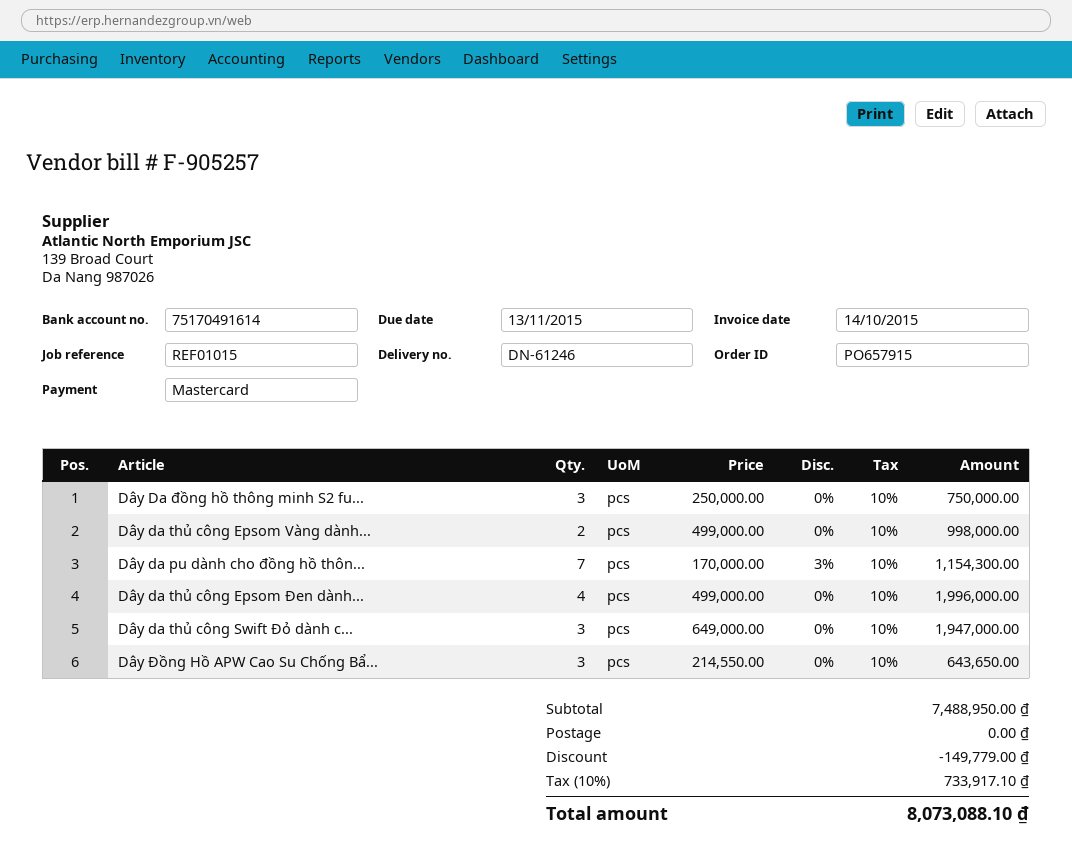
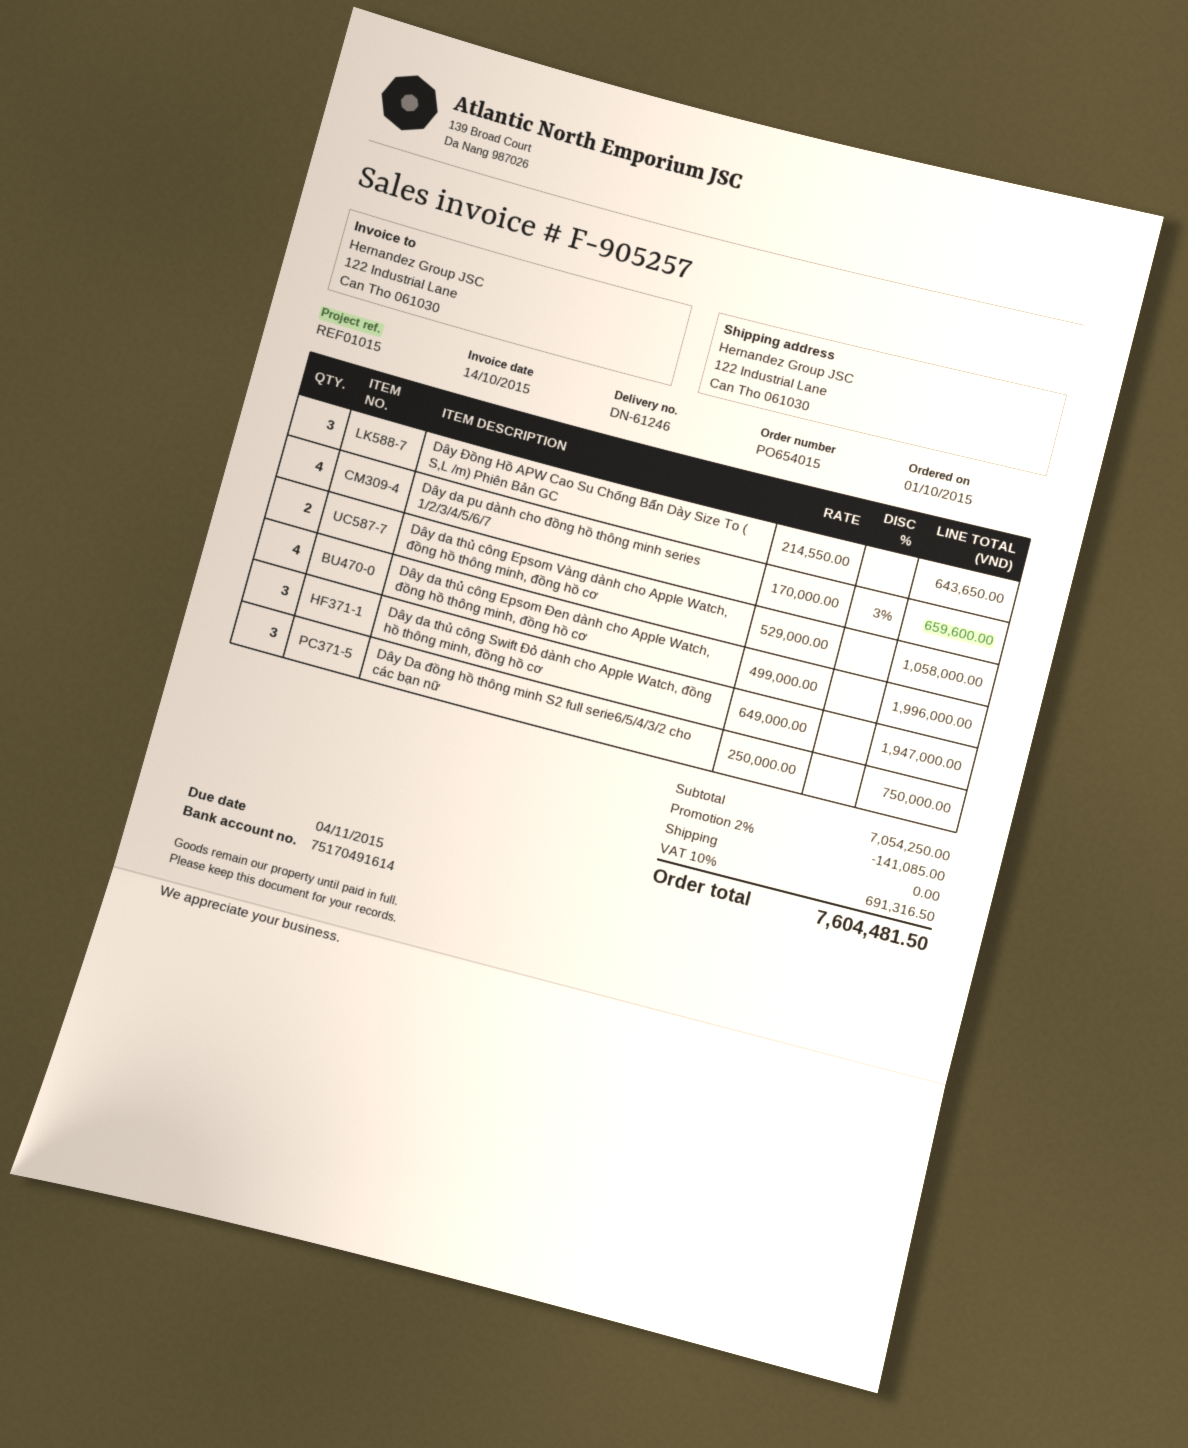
order number: PO657915 -> PO654015
due date: 2015-11-13 -> 2015-11-04
Dây da thủ công Epsom Vàng dành...: 2 x 499000.00 = 998000.00 -> 2 x 529000.00 = 1058000.00
Dây da pu dành cho đồng hồ thôn...: 7 x 170000.00 - 3% = 1154300.00 -> 4 x 170000.00 - 3% = 659600.00
subtotal: 7488950.00 -> 7054250.00
discount: 149779.00 -> 141085.00
tax: 10% = 733917.10 -> 10% = 691316.50
total: 8073088.10 -> 7604481.50

